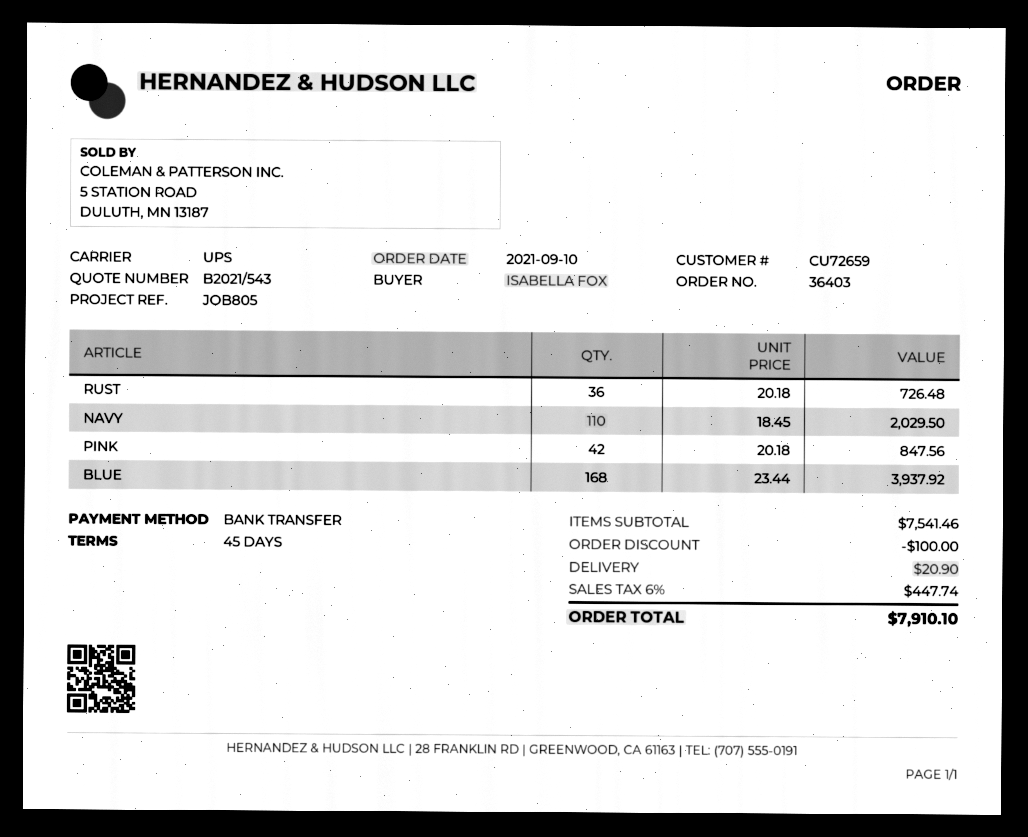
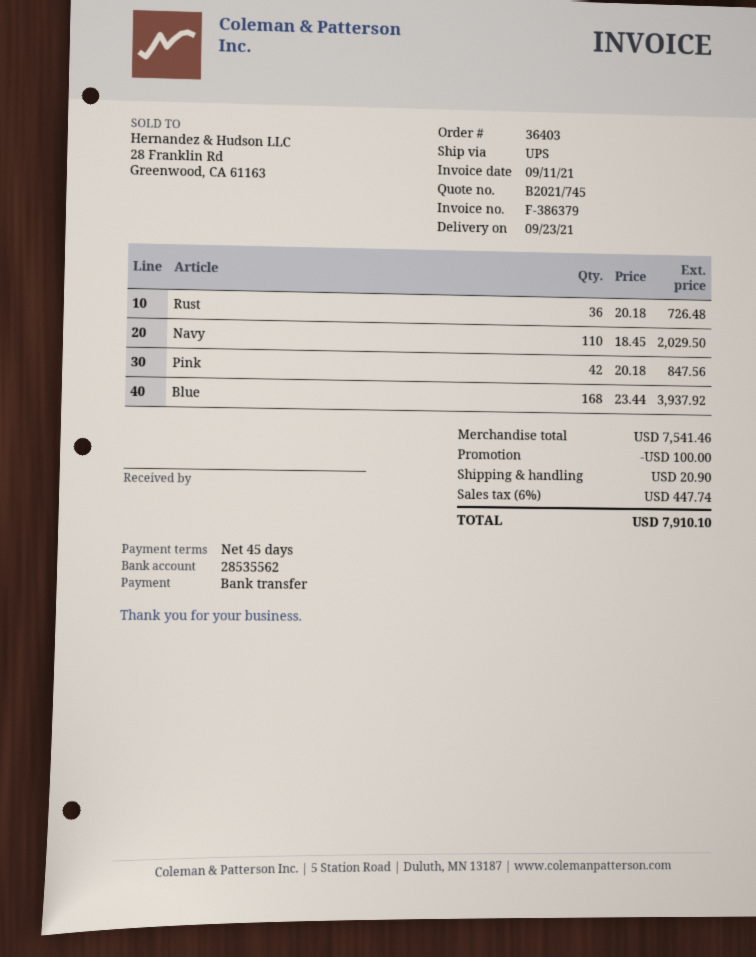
quote number: B2021/543 -> B2021/745

